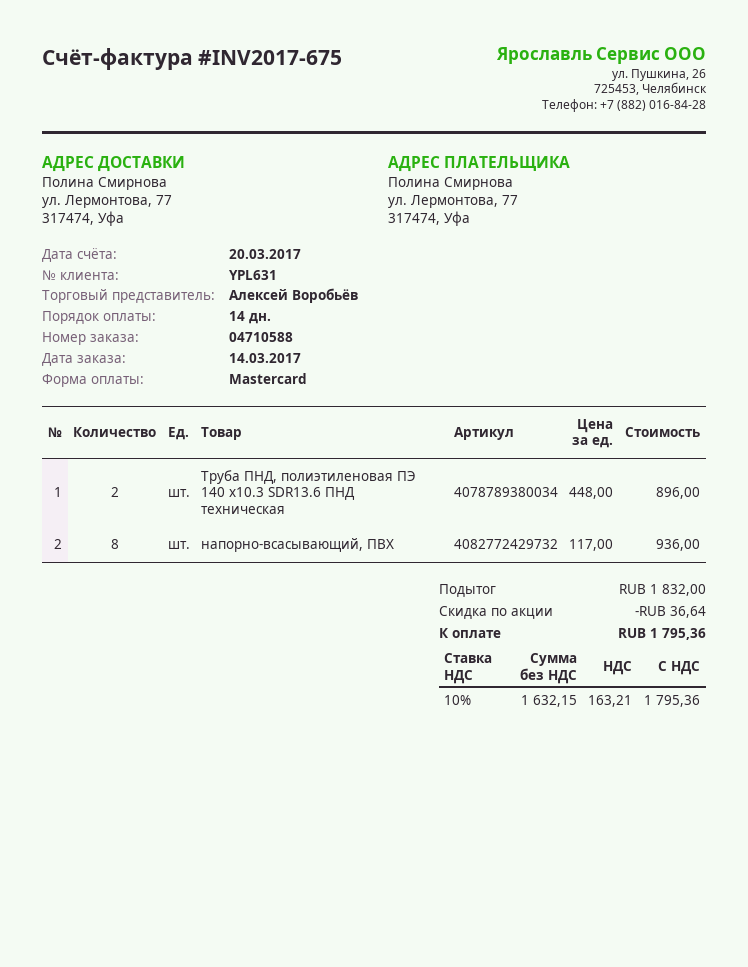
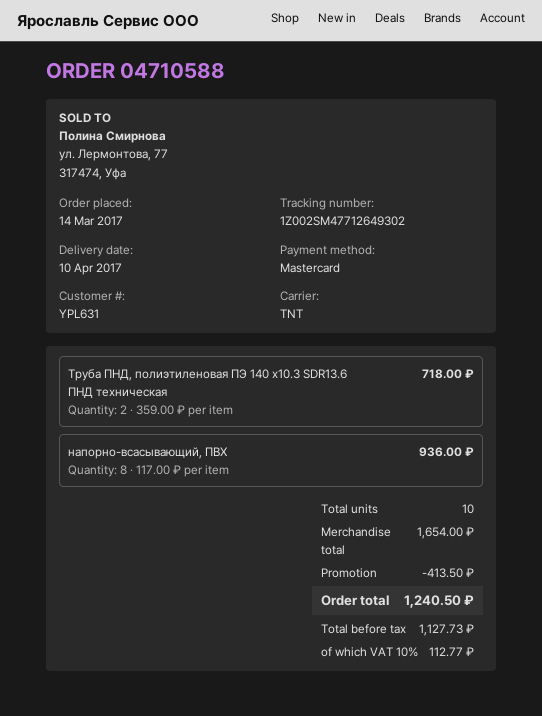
Труба ПНД, полиэтиленовая ПЭ 140 х10.3 SDR13.6 ПНД техническая: 2 x 448.00 = 896.00 -> 2 x 359.00 = 718.00
subtotal: 1832.00 -> 1654.00
discount: 36.64 -> 413.50
net: 1632.15 -> 1127.73
tax: 10% = 163.21 -> 10% = 112.77
total: 1795.36 -> 1240.50

